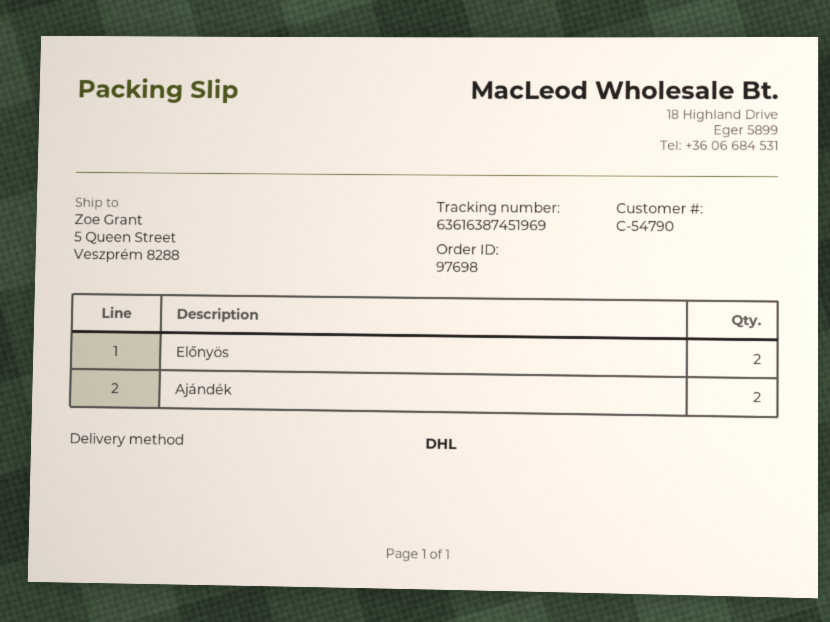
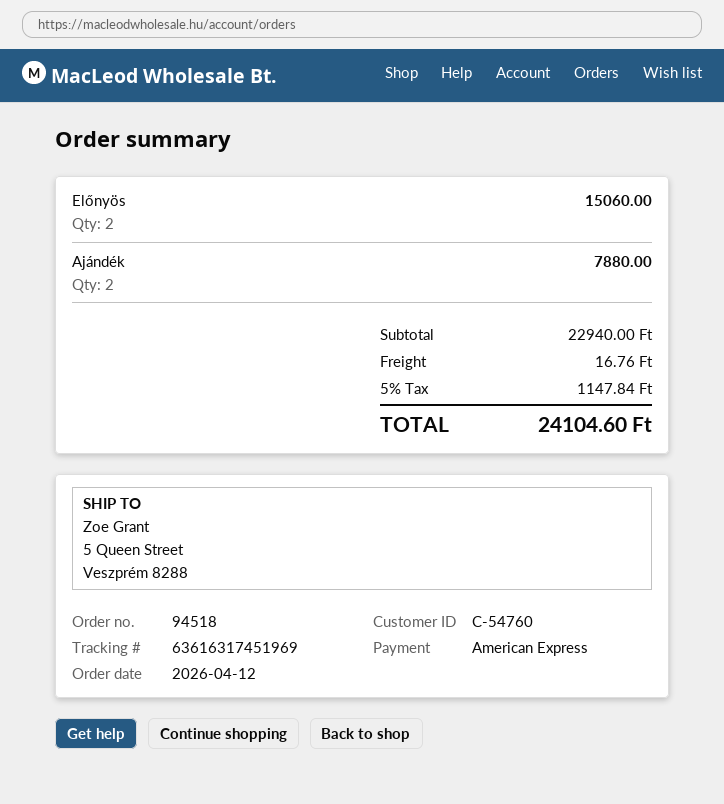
order number: 97698 -> 94518
customer number: C-54790 -> C-54760
tracking number: 63616387451969 -> 63616317451969

